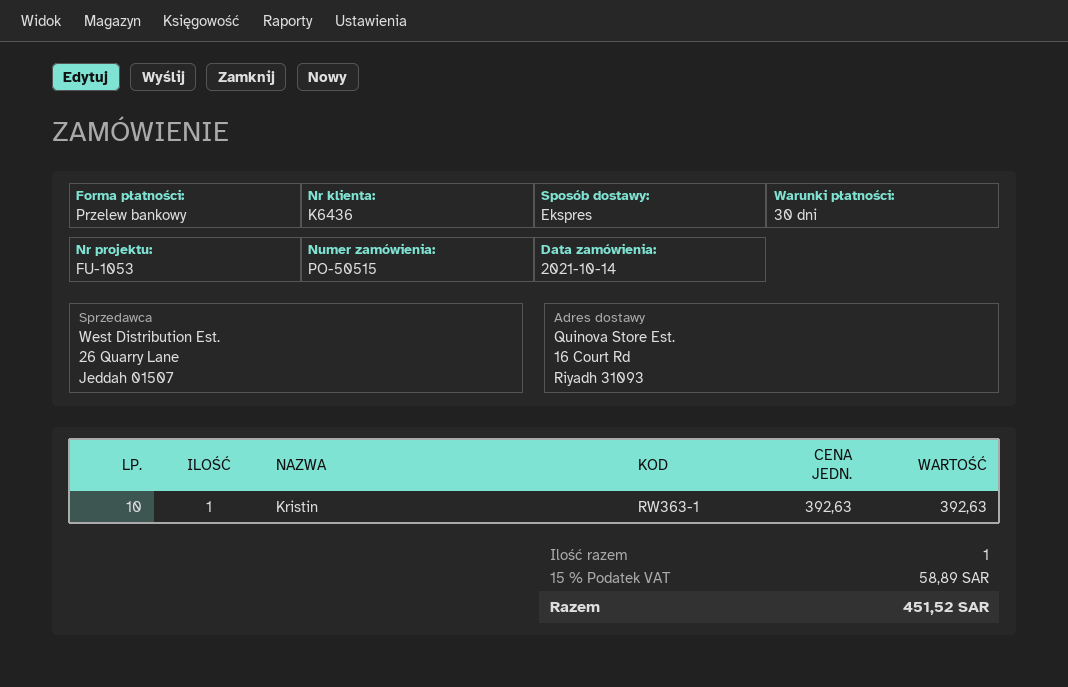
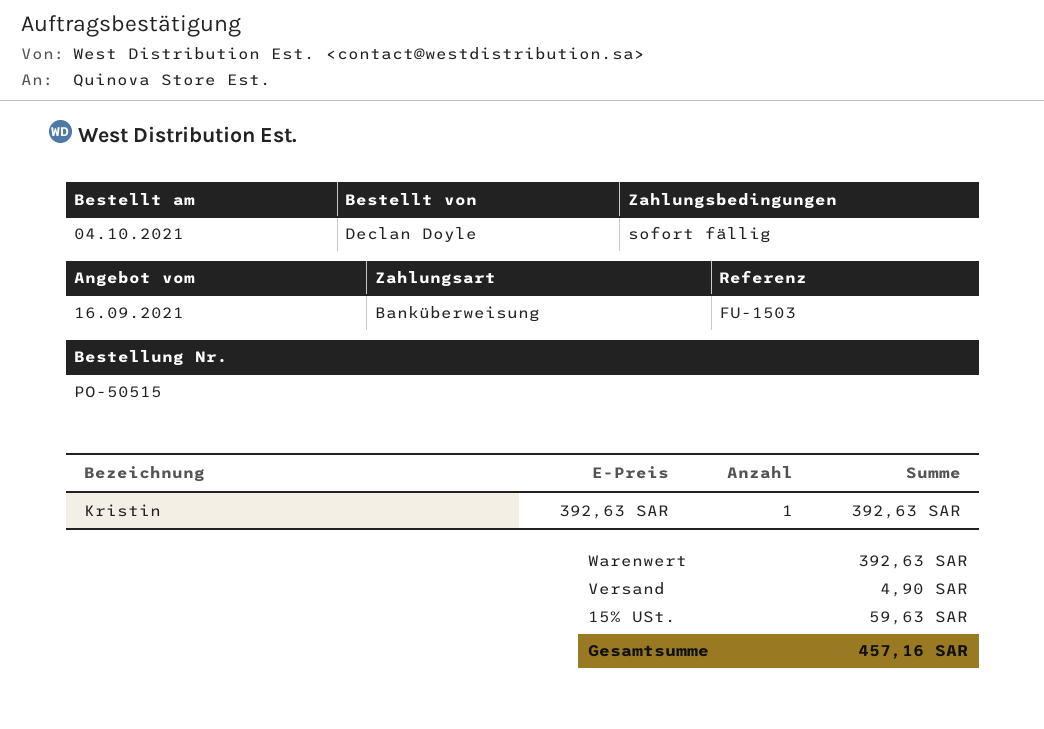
order date: 2021-10-14 -> 2021-10-04
payment terms: 30 days -> on receipt
reference: FU-1053 -> FU-1503
shipping: none -> 4.90
tax: 15% = 58.89 -> 15% = 59.63
total: 451.52 -> 457.16

